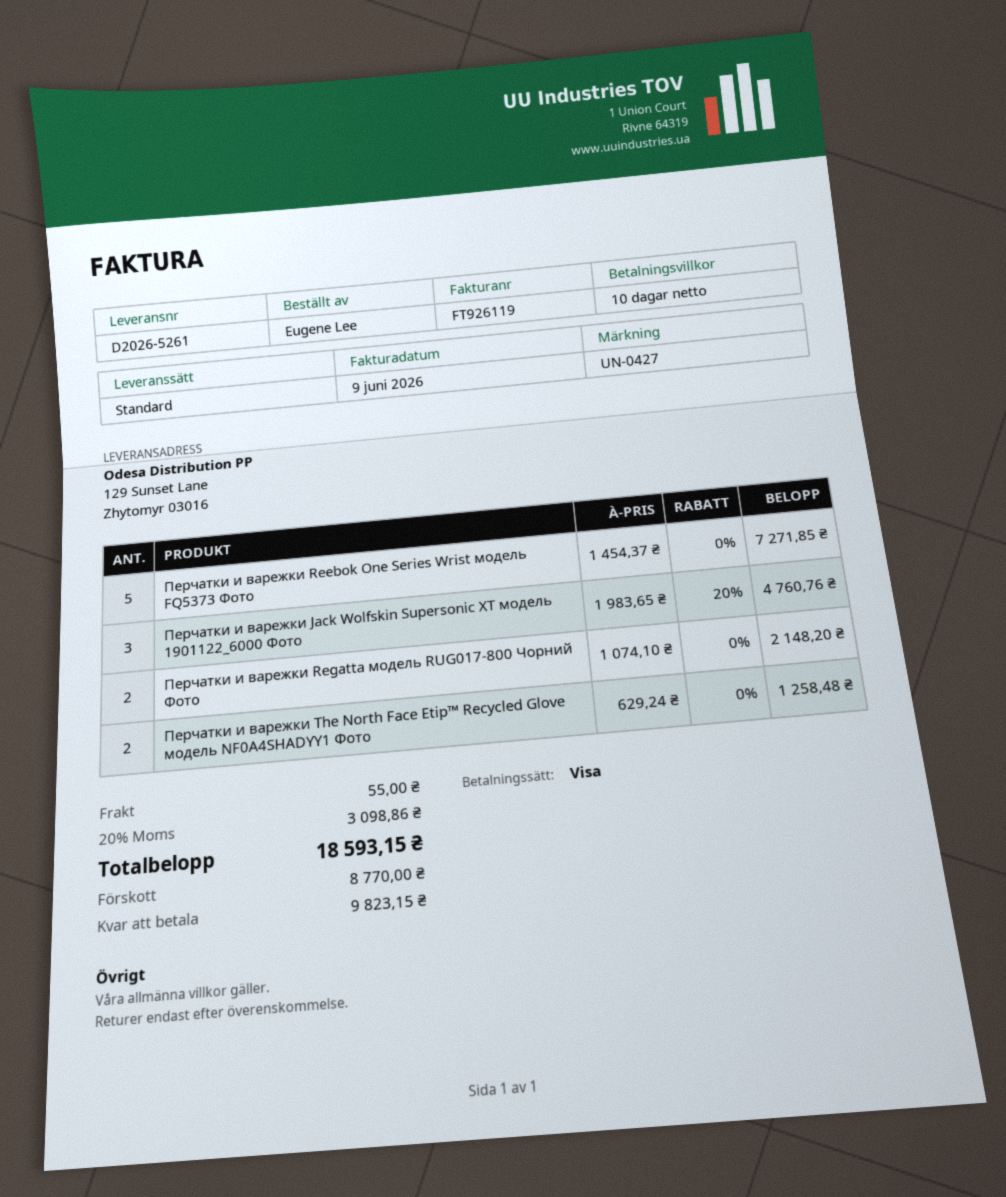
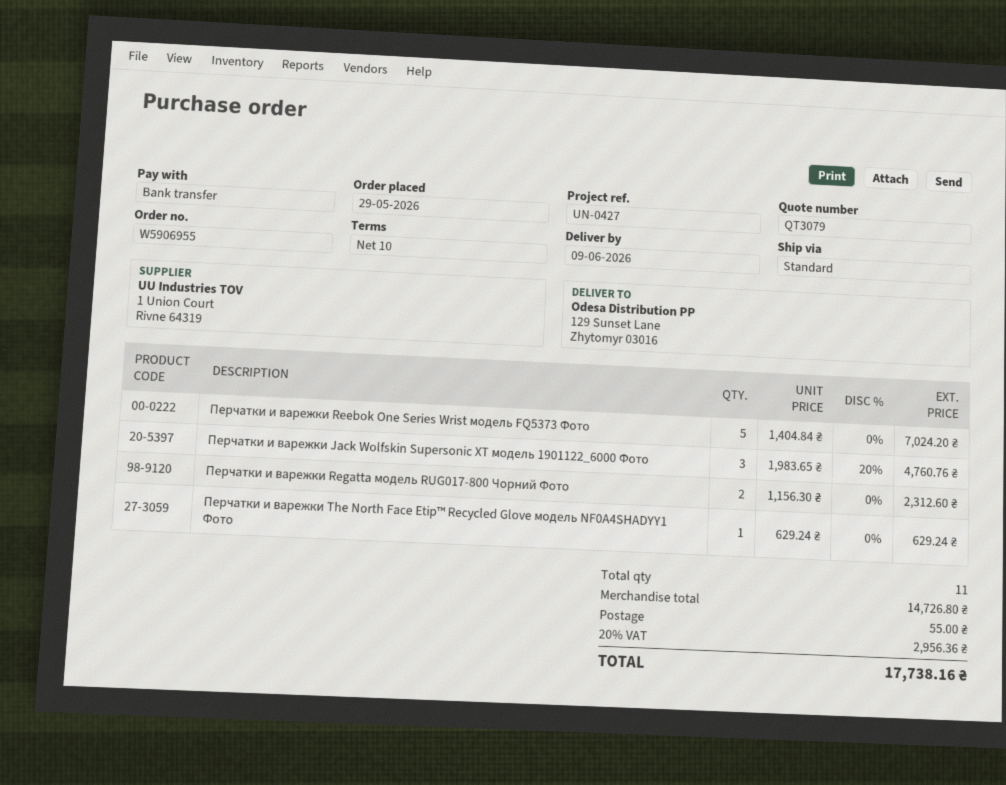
payment method: Visa -> bank transfer
Перчатки и варежки Reebok One Series Wrist модель FQ5373 Фото: 5 x 1454.37 = 7271.85 -> 5 x 1404.84 = 7024.20
Перчатки и варежки Regatta модель RUG017-800 Чорний Фото: 2 x 1074.10 = 2148.20 -> 2 x 1156.30 = 2312.60
Перчатки и варежки The North Face Etip™ Recycled Glove модель NF0A4SHADYY1 Фото: 2 x 629.24 = 1258.48 -> 1 x 629.24 = 629.24
tax: 20% = 3098.86 -> 20% = 2956.36
total: 18593.15 -> 17738.16

